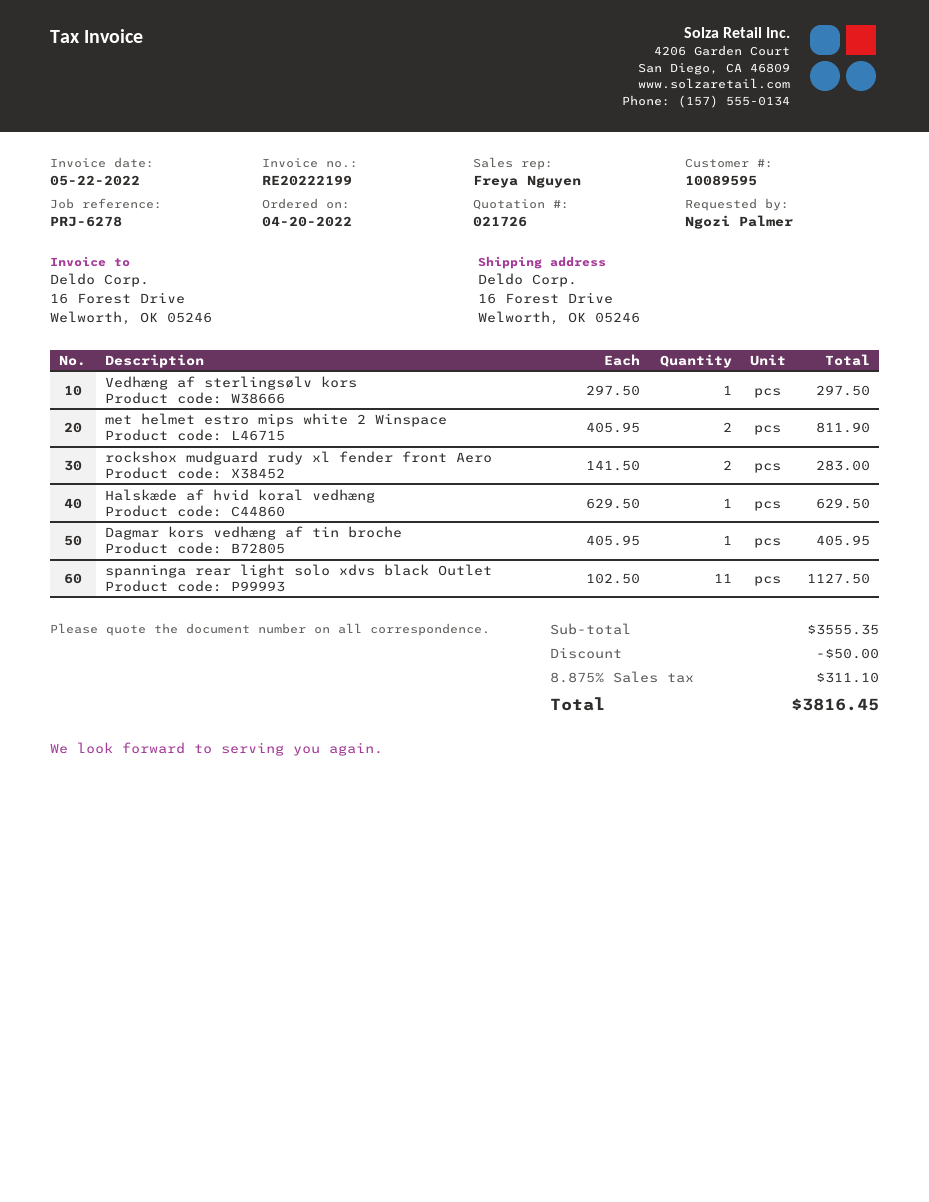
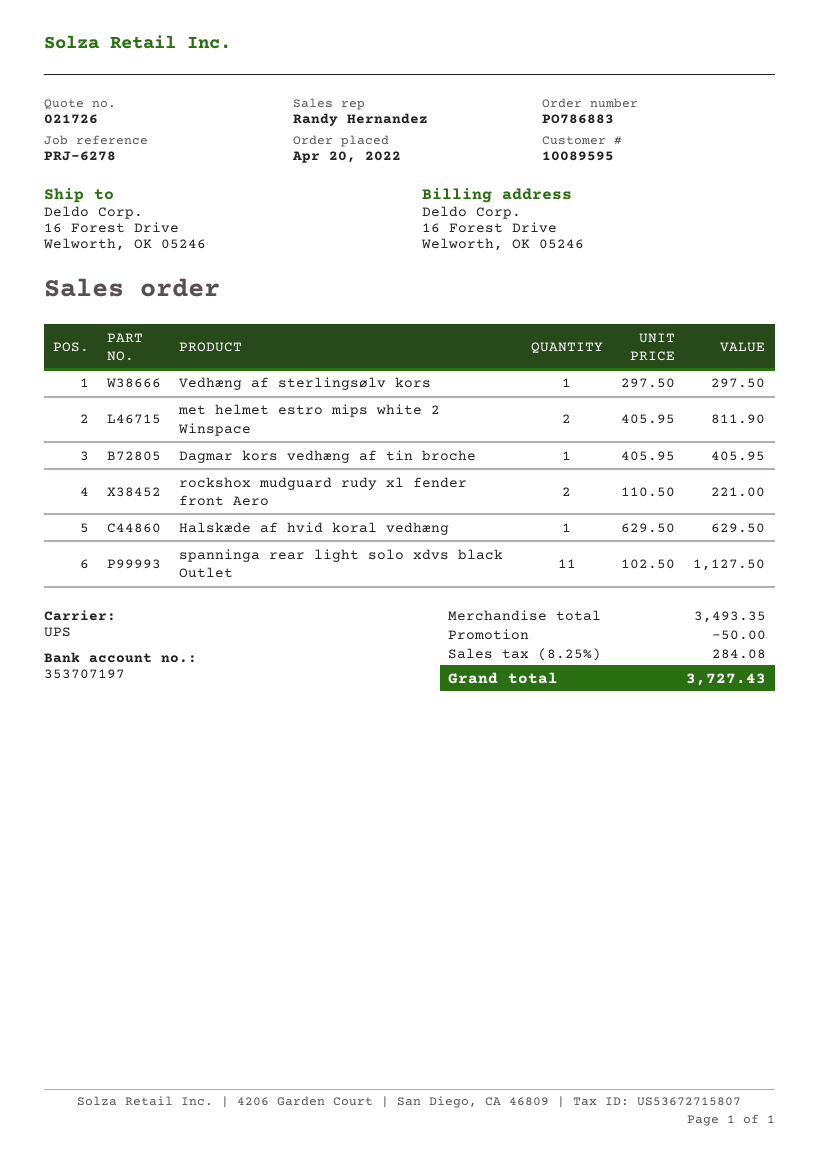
sales rep: Freya Nguyen -> Randy Hernandez
rockshox mudguard rudy xl fender front Aero: 2 x 141.50 = 283.00 -> 2 x 110.50 = 221.00
subtotal: 3555.35 -> 3493.35
tax: 8.875% = 311.10 -> 8.25% = 284.08
total: 3816.45 -> 3727.43

